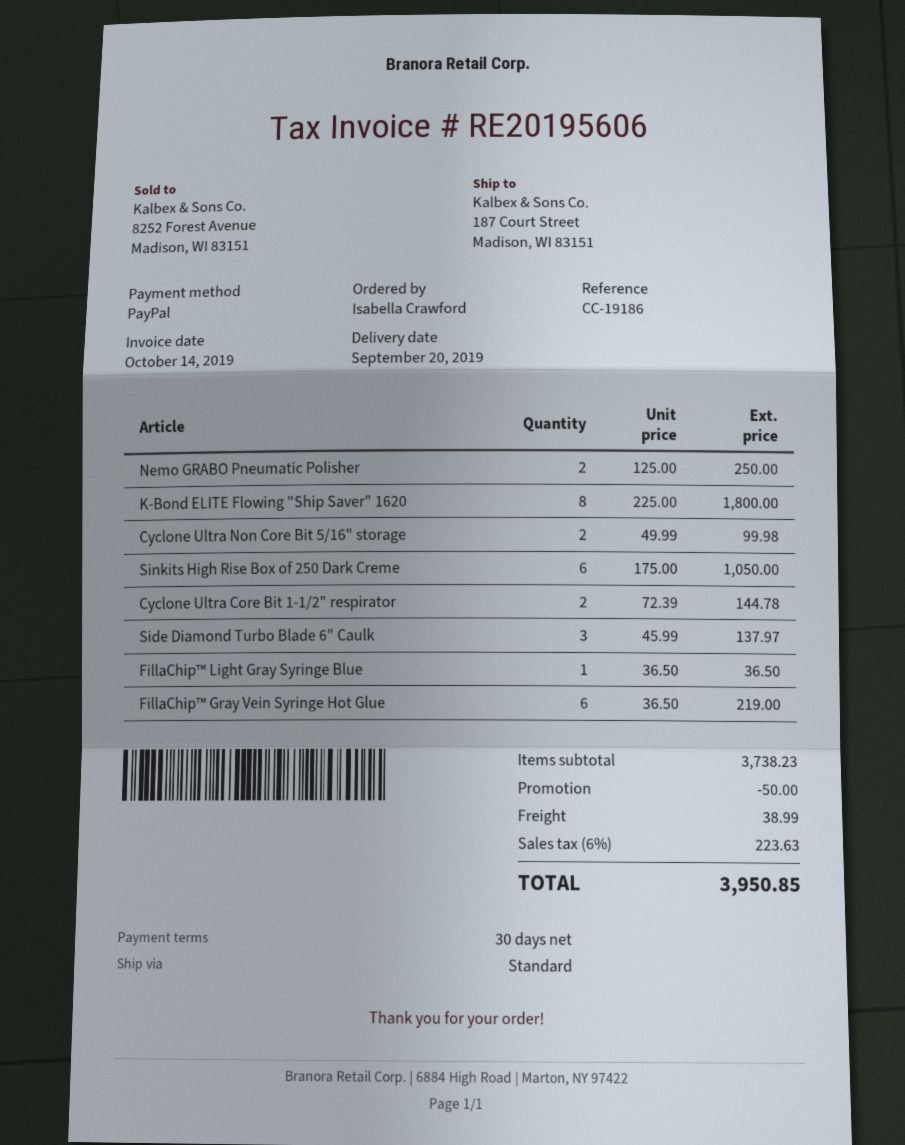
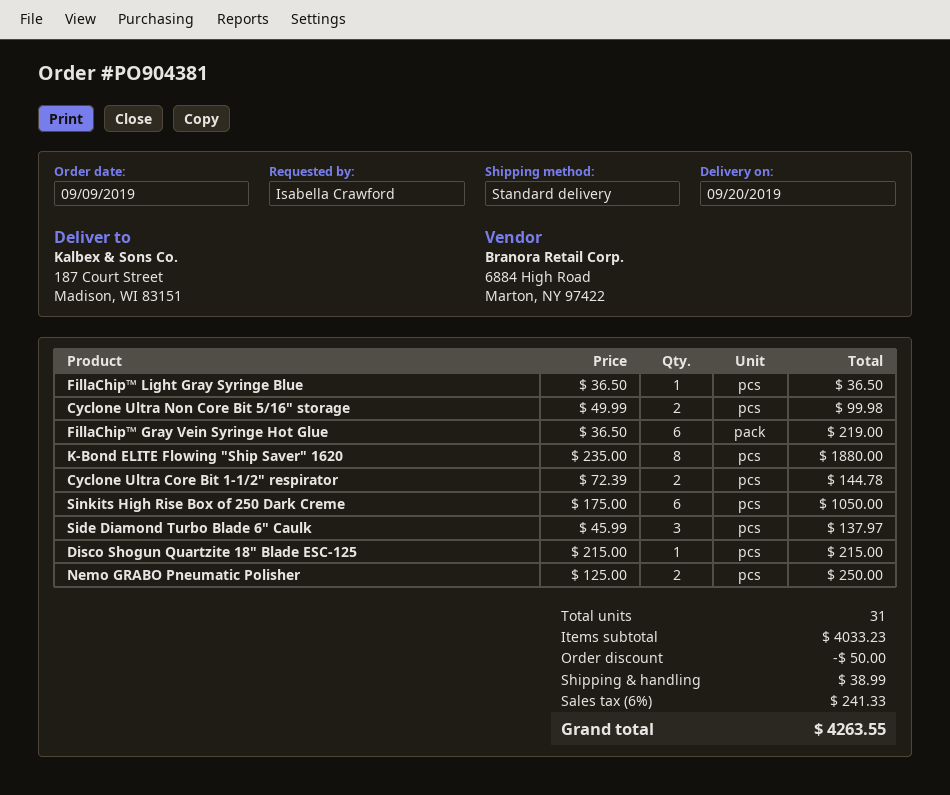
K-Bond ELITE Flowing "Ship Saver" 1620: 8 x 225.00 = 1800.00 -> 8 x 235.00 = 1880.00
Disco Shogun Quartzite 18" Blade ESC-125: none -> 1 x 215.00 = 215.00
subtotal: 3738.23 -> 4033.23
tax: 6% = 223.63 -> 6% = 241.33
total: 3950.85 -> 4263.55

